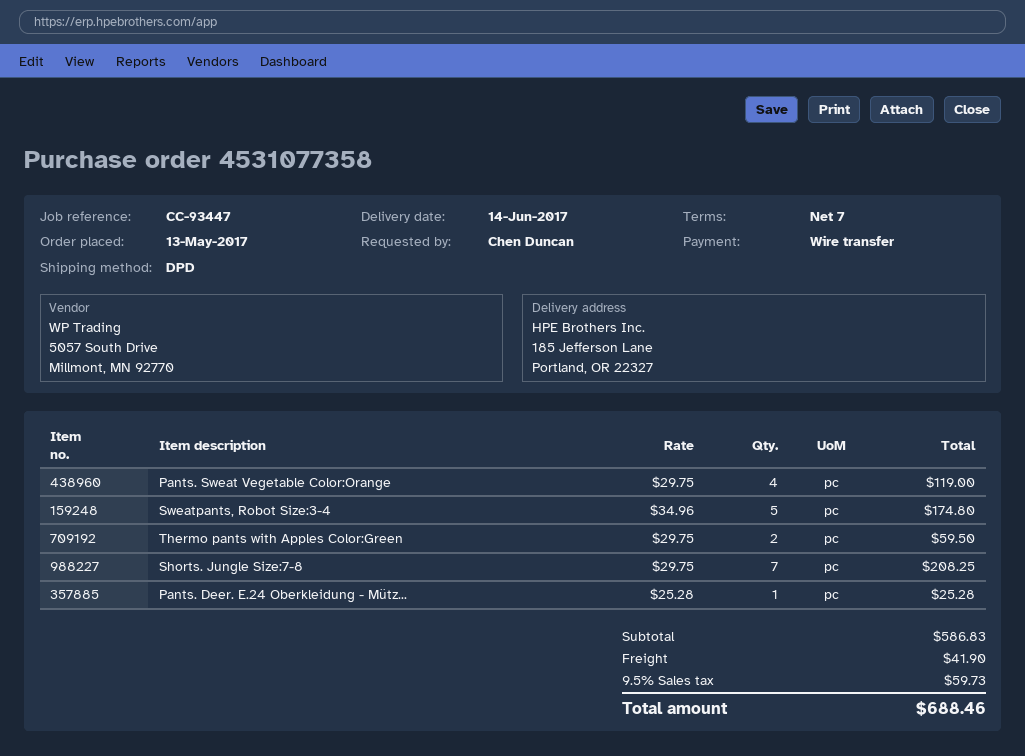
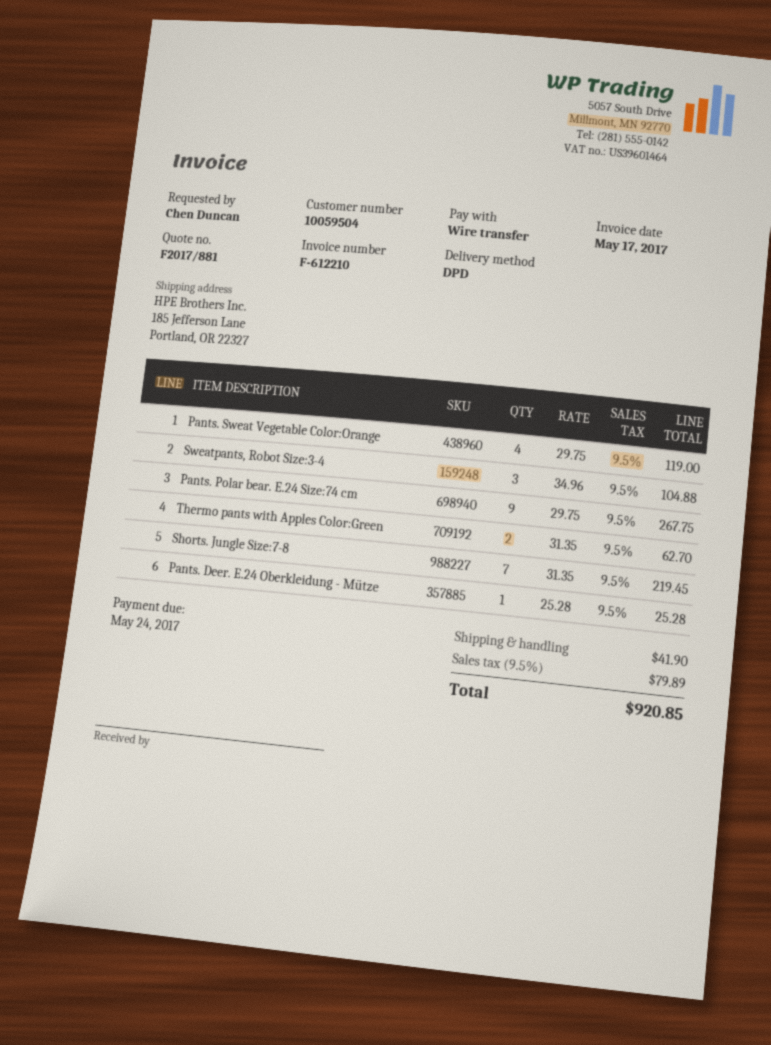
Sweatpants, Robot Size:3-4: 5 x 34.96 = 174.80 -> 3 x 34.96 = 104.88
Thermo pants with Apples Color:Green: 2 x 29.75 = 59.50 -> 2 x 31.35 = 62.70
Shorts. Jungle Size:7-8: 7 x 29.75 = 208.25 -> 7 x 31.35 = 219.45
Pants. Polar bear. E.24 Size:74 cm: none -> 9 x 29.75 = 267.75
tax: 9.5% = 59.73 -> 9.5% = 79.89
total: 688.46 -> 920.85

